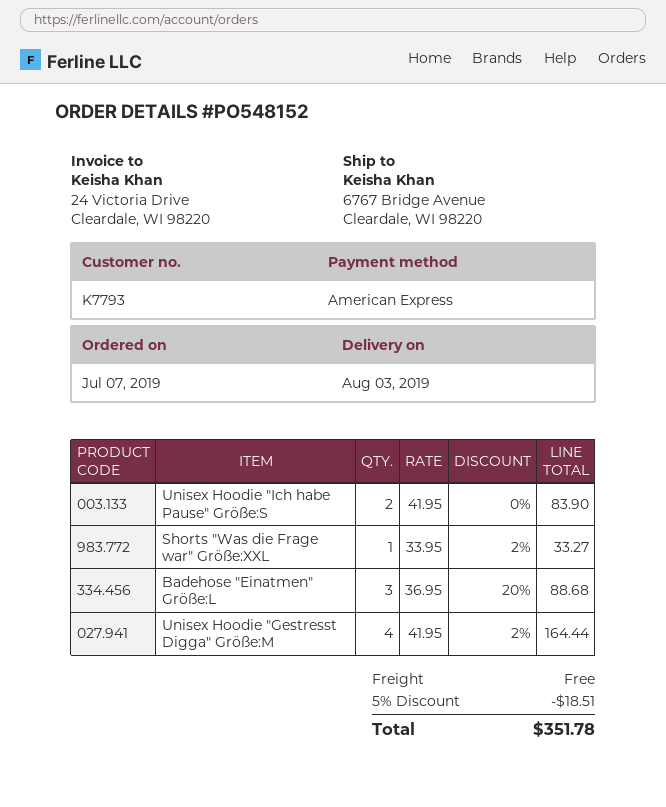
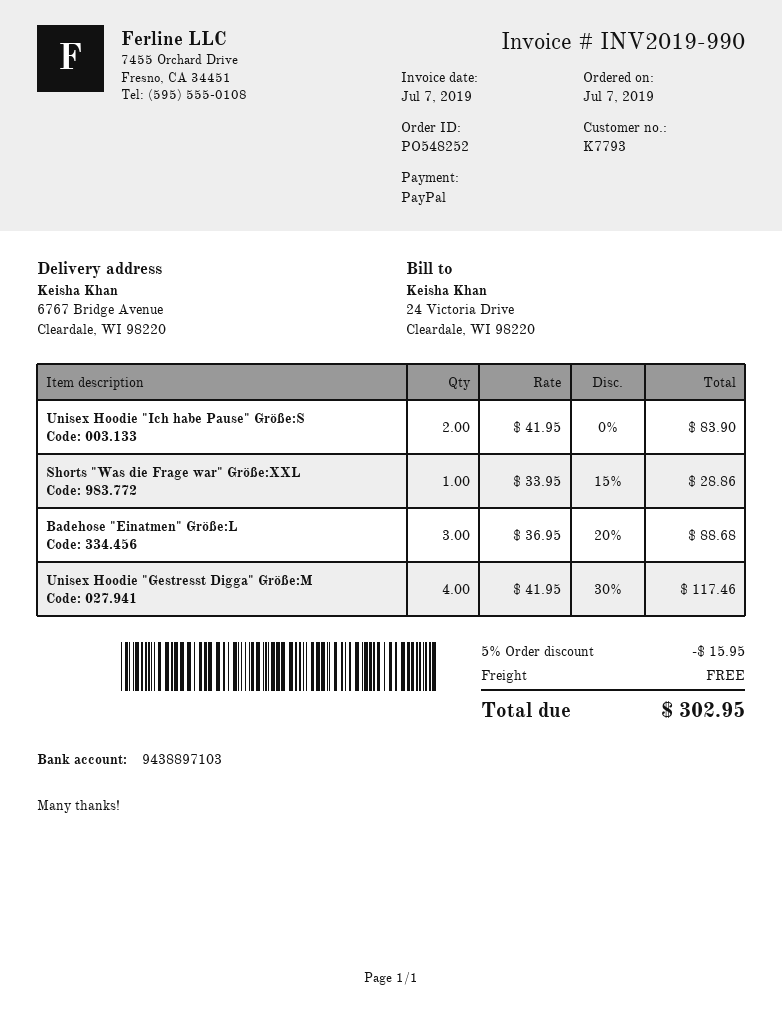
order number: PO548152 -> PO548252
payment method: American Express -> PayPal
Shorts "Was die Frage war" Größe:XXL: 1 x 33.95 - 2% = 33.27 -> 1 x 33.95 - 15% = 28.86
Unisex Hoodie "Gestresst Digga" Größe:M: 4 x 41.95 - 2% = 164.44 -> 4 x 41.95 - 30% = 117.46
discount: 5% = 18.51 -> 5% = 15.95
total: 351.78 -> 302.95

